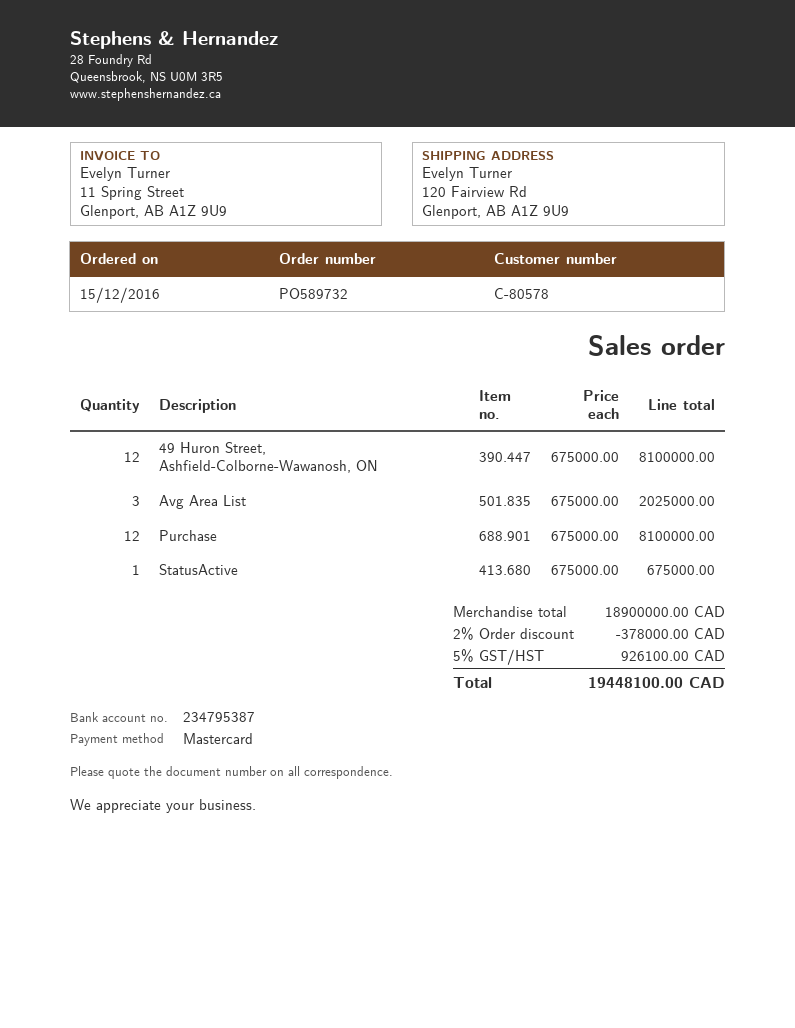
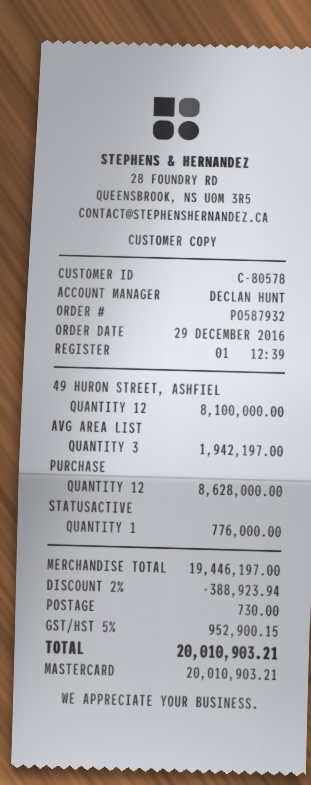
order number: PO589732 -> PO587932
order date: 2016-12-15 -> 2016-12-29
Avg Area List: 3 for 2025000.00 -> 3 for 1942197.00
Purchase: 12 for 8100000.00 -> 12 for 8628000.00
StatusActive: 1 for 675000.00 -> 1 for 776000.00
subtotal: 18900000.00 -> 19446197.00
discount: 2% = 378000.00 -> 2% = 388923.94
shipping: none -> 730.00
tax: 5% = 926100.00 -> 5% = 952900.15
total: 19448100.00 -> 20010903.21

